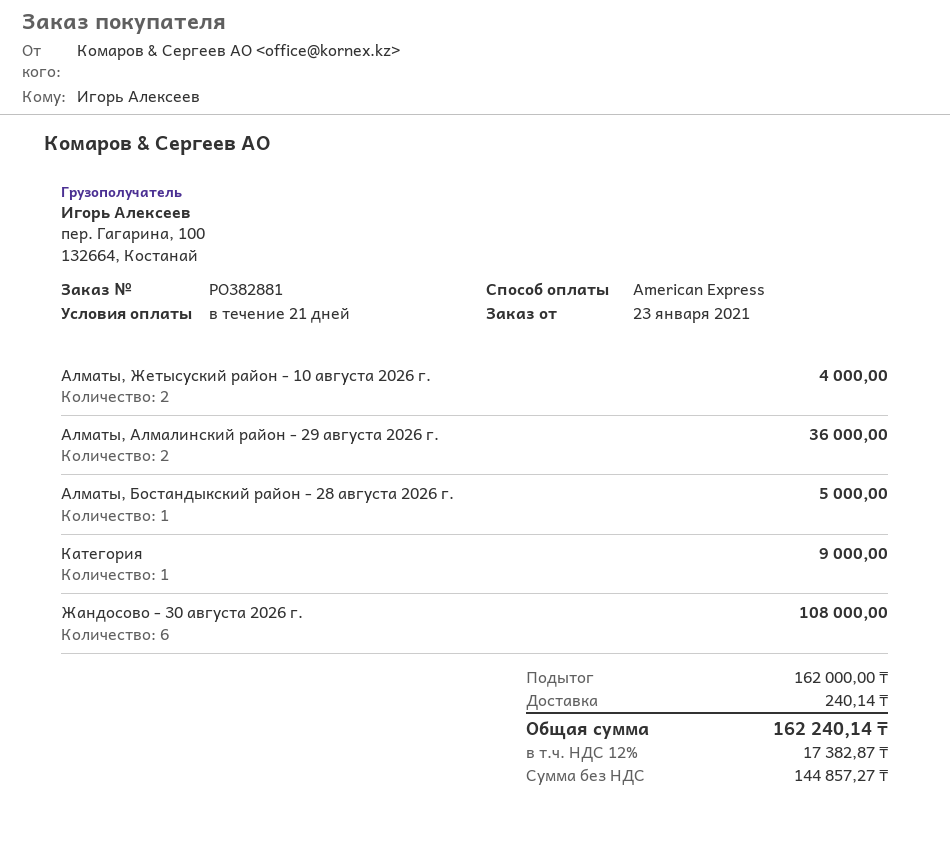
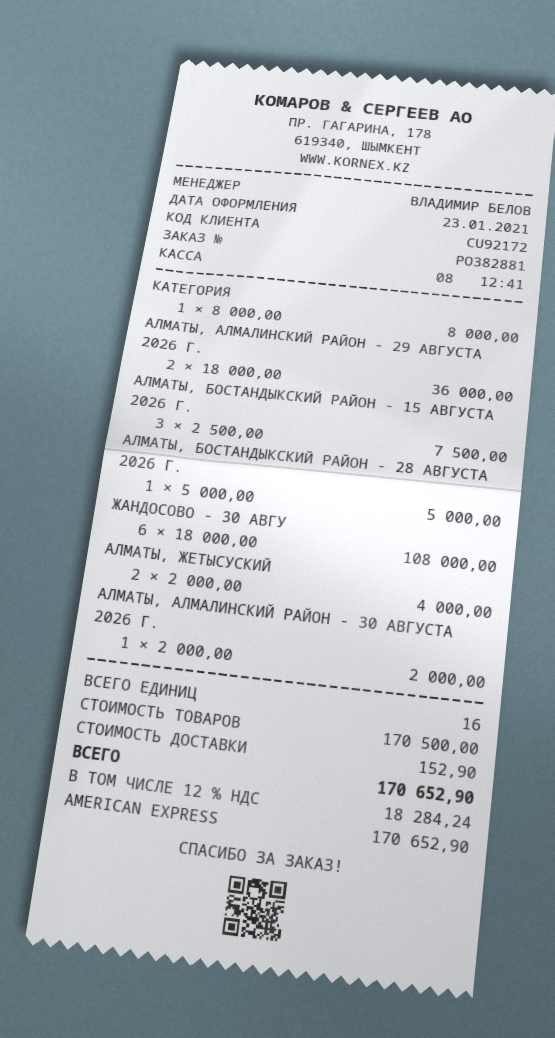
Категория: 1 for 9000.00 -> 1 for 8000.00
АЛМАТЫ, БОСТАНДЫКСКИЙ РАЙОН - 15 АВГУСТА 2026 Г.: none -> 3 for 7500.00
АЛМАТЫ, АЛМАЛИНСКИЙ РАЙОН - 30 АВГУСТА 2026 Г.: none -> 1 for 2000.00
subtotal: 162000.00 -> 170500.00
shipping: 240.14 -> 152.90
tax: 12% = 17382.87 -> 12% = 18284.24
total: 162240.14 -> 170652.90

